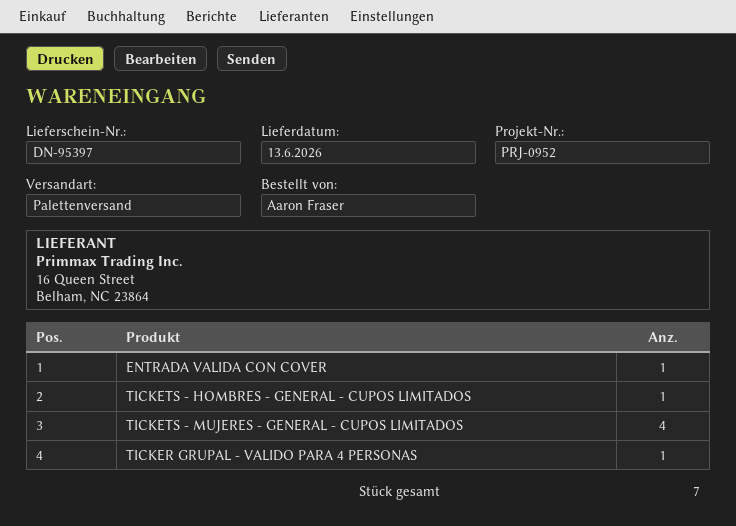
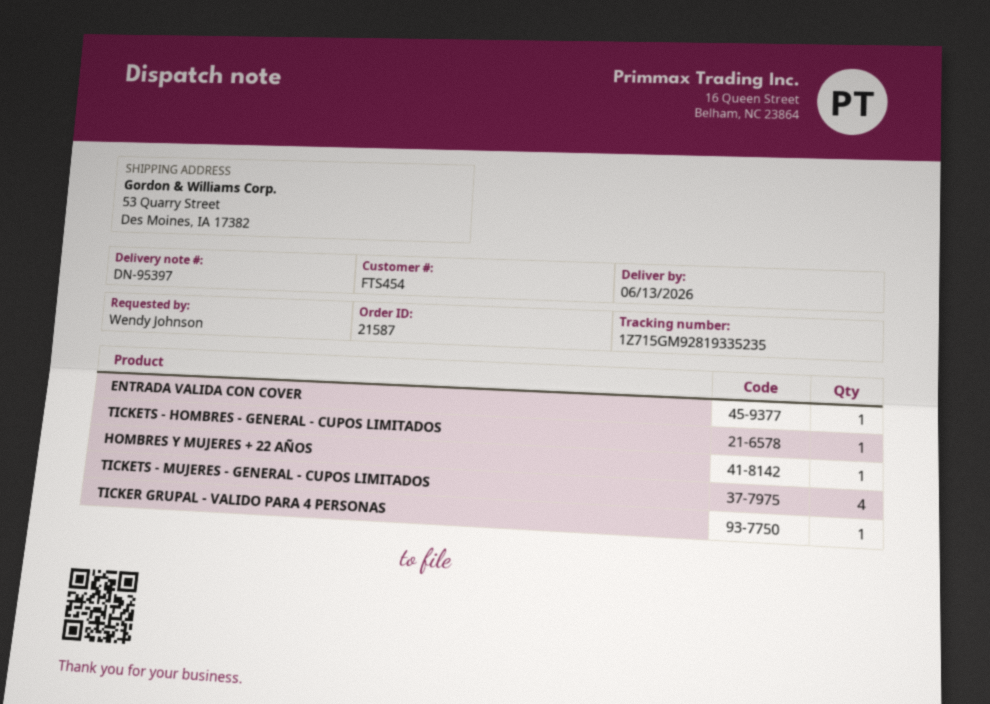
ordered by: Aaron Fraser -> Wendy Johnson
HOMBRES Y MUJERES + 22 AÑOS: none -> 1

